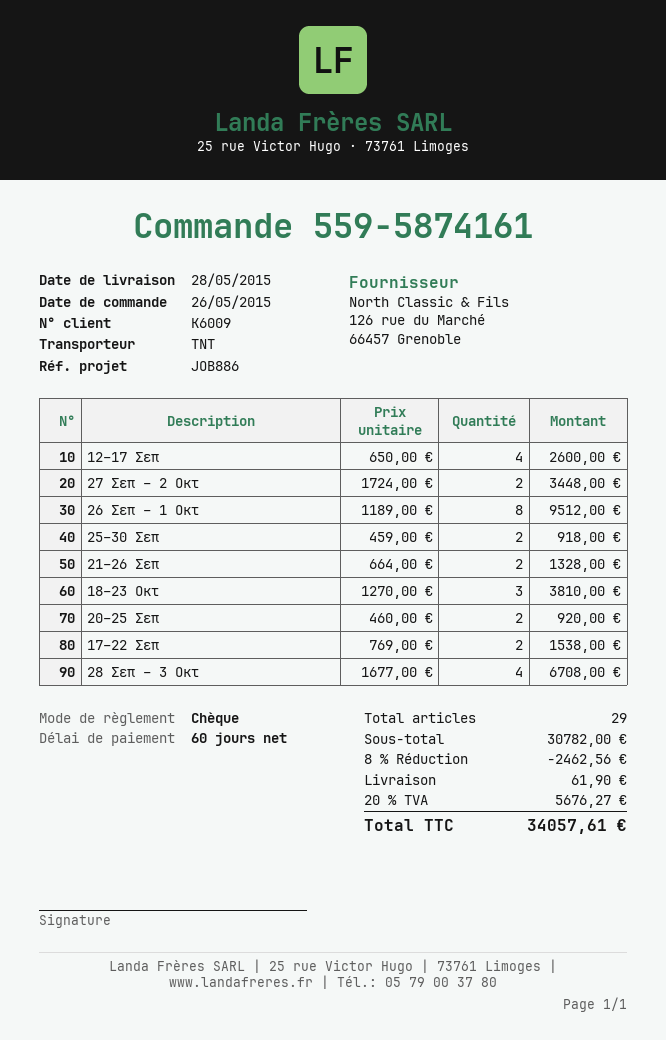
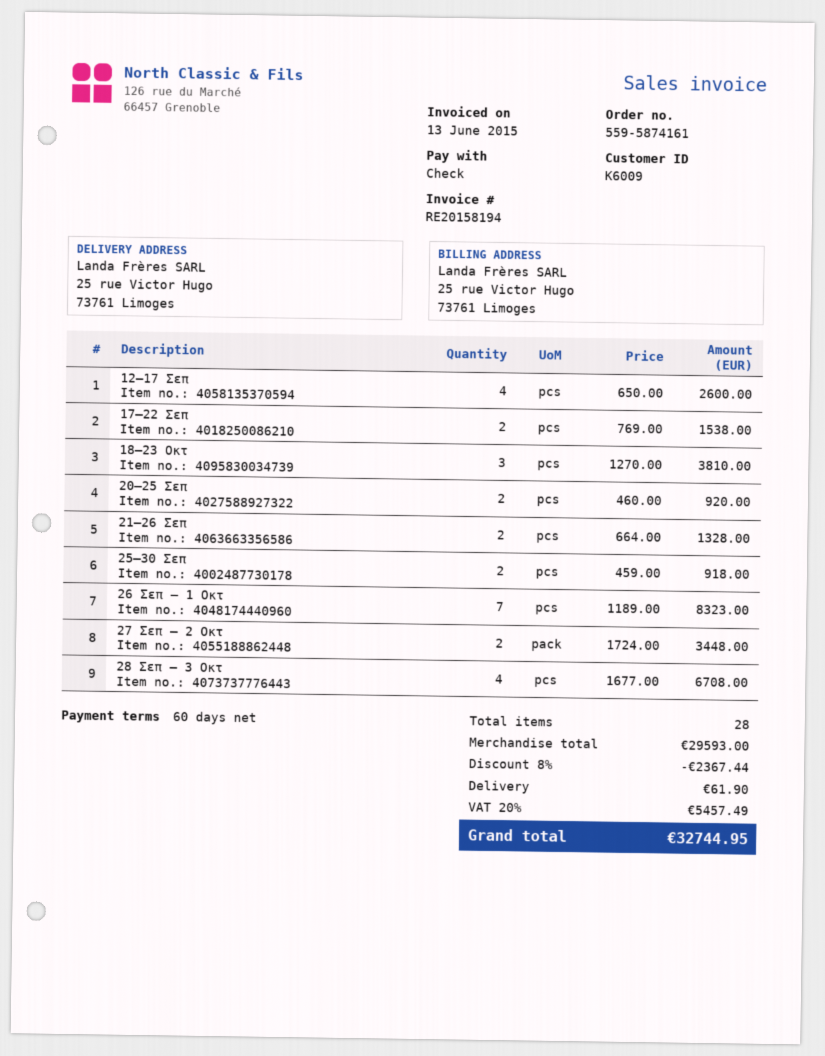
26 Σεπ – 1 Οκτ: 8 x 1189.00 = 9512.00 -> 7 x 1189.00 = 8323.00
total quantity: 29 -> 28
subtotal: 30782.00 -> 29593.00
discount: 8% = 2462.56 -> 8% = 2367.44
tax: 20% = 5676.27 -> 20% = 5457.49
total: 34057.61 -> 32744.95

